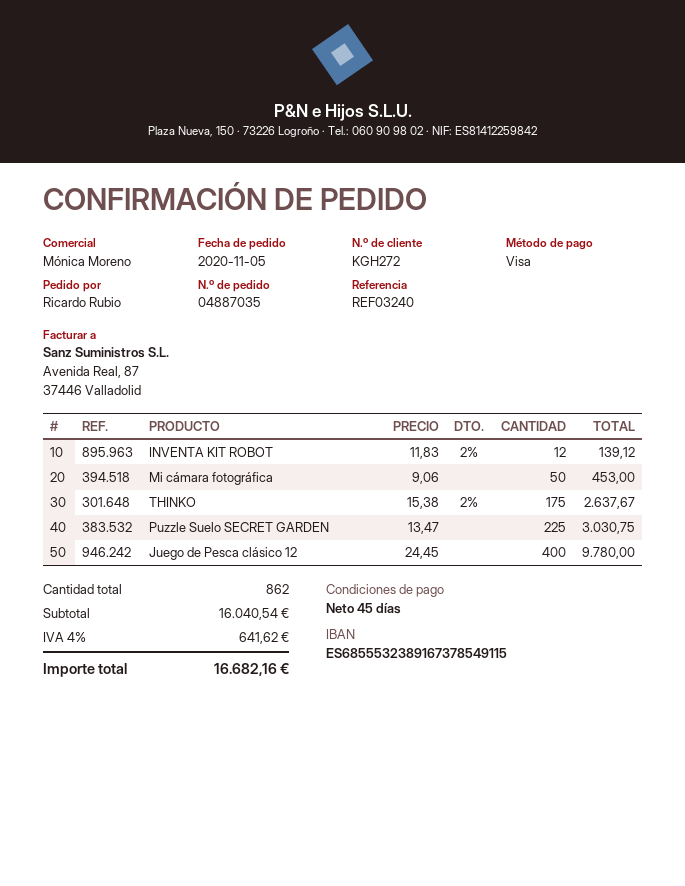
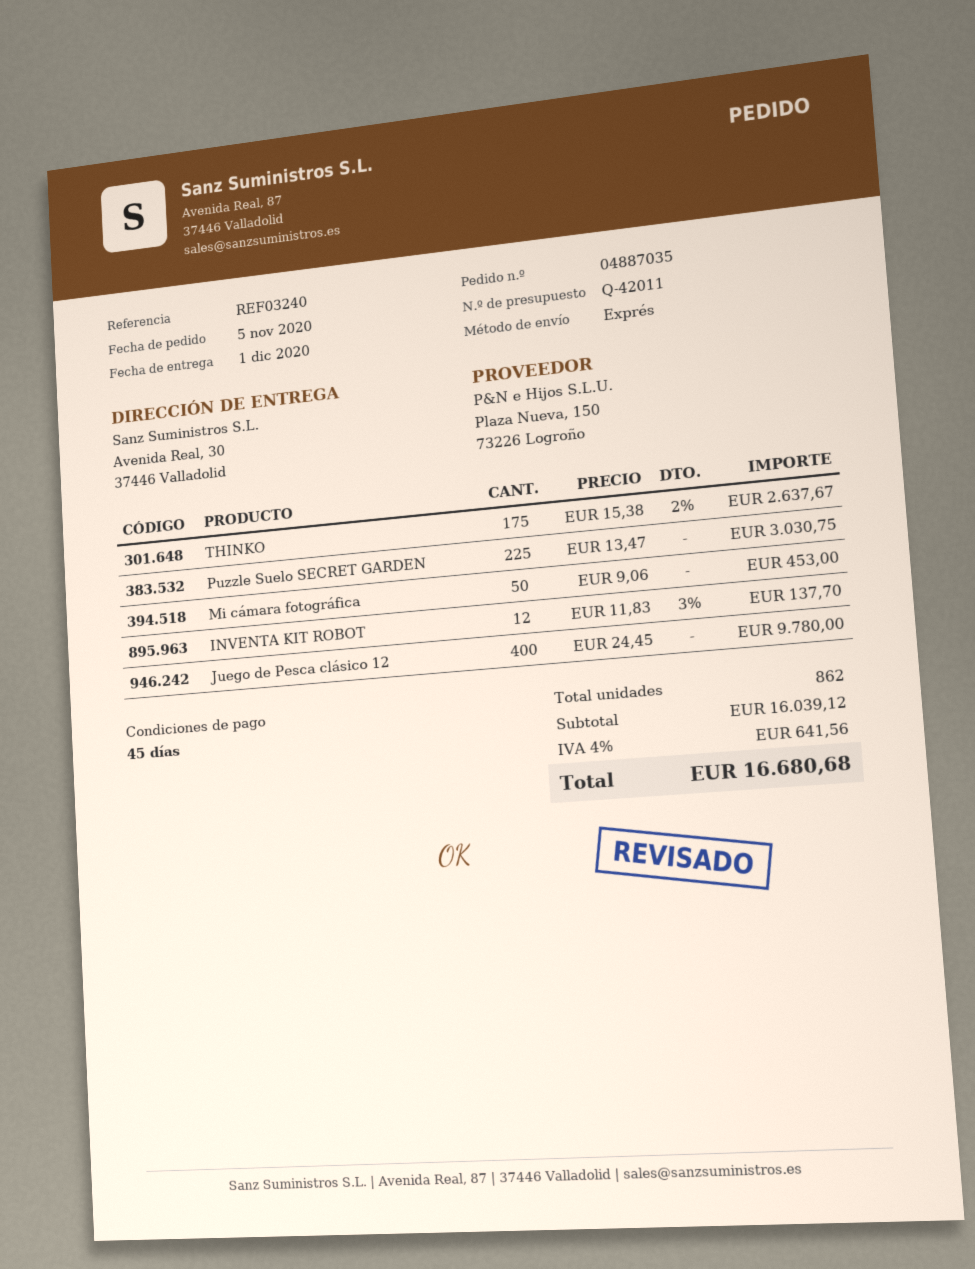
INVENTA KIT ROBOT: 12 x 11.83 - 2% = 139.12 -> 12 x 11.83 - 3% = 137.70
subtotal: 16040.54 -> 16039.12
tax: 4% = 641.62 -> 4% = 641.56
total: 16682.16 -> 16680.68

